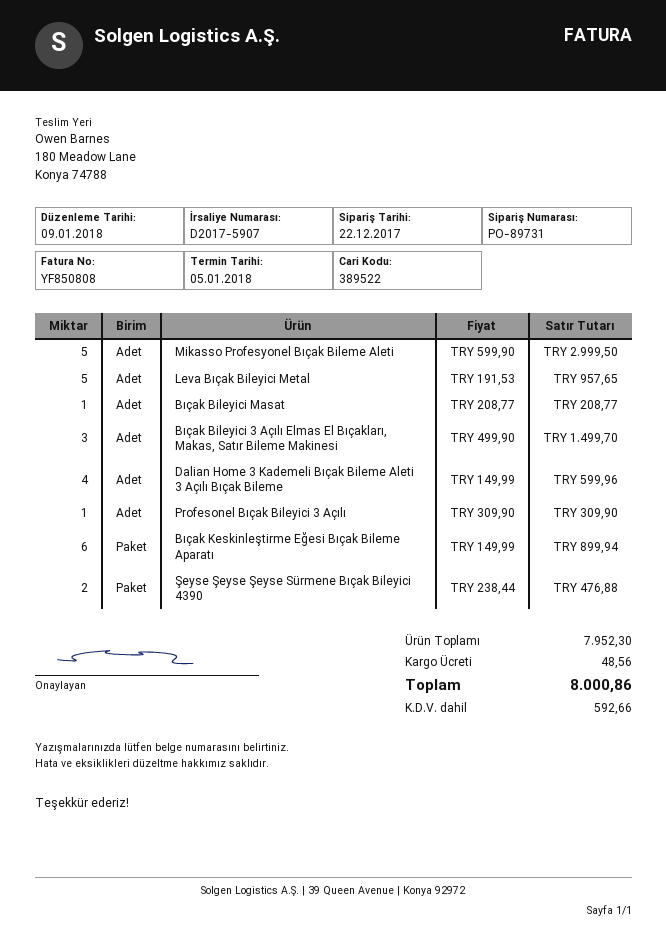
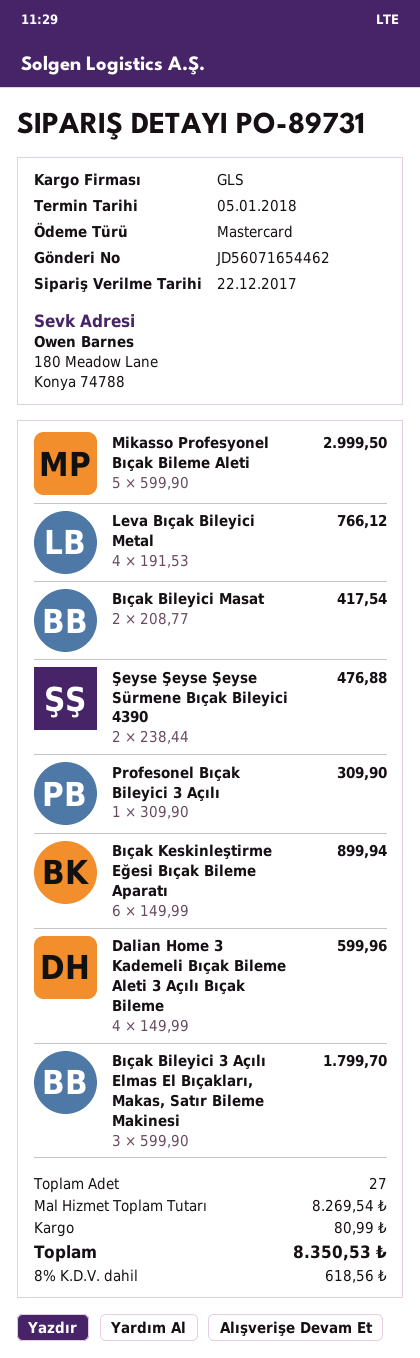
Leva Bıçak Bileyici Metal: 5 x 191.53 = 957.65 -> 4 x 191.53 = 766.12
Bıçak Bileyici Masat: 1 x 208.77 = 208.77 -> 2 x 208.77 = 417.54
Bıçak Bileyici 3 Açılı Elmas El Bıçakları, Makas, Satır Bileme Makinesi: 3 x 499.90 = 1499.70 -> 3 x 599.90 = 1799.70
subtotal: 7952.30 -> 8269.54
shipping: 48.56 -> 80.99
tax: 592.66 -> 618.56
total: 8000.86 -> 8350.53

